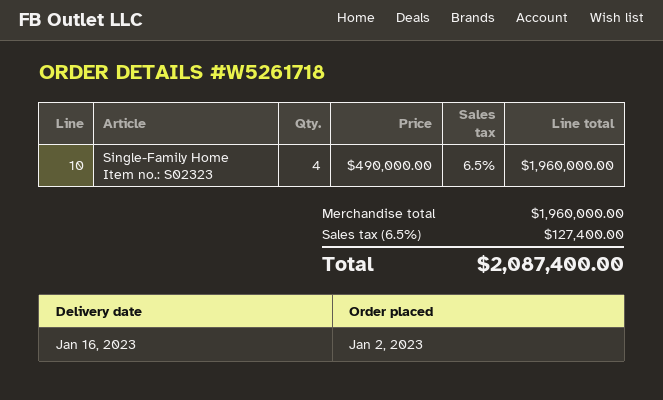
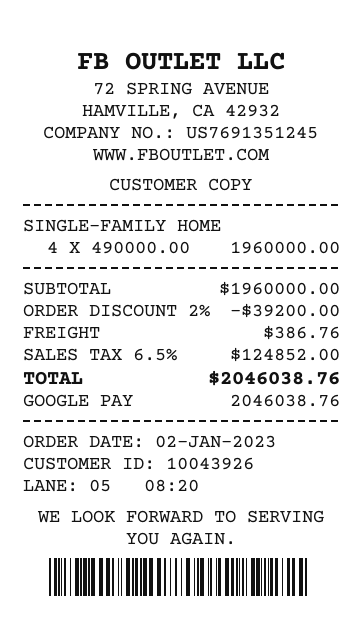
discount: none -> 2% = 39200.00
shipping: none -> 386.76
tax: 6.5% = 127400.00 -> 6.5% = 124852.00
total: 2087400.00 -> 2046038.76

